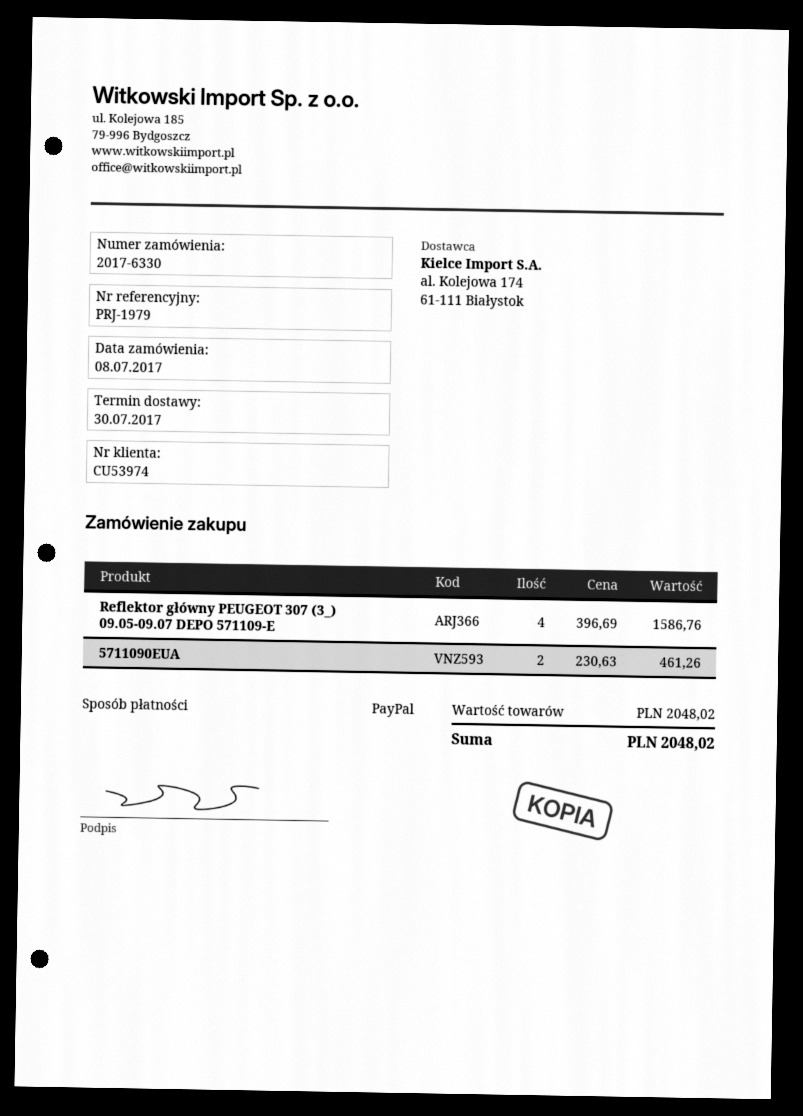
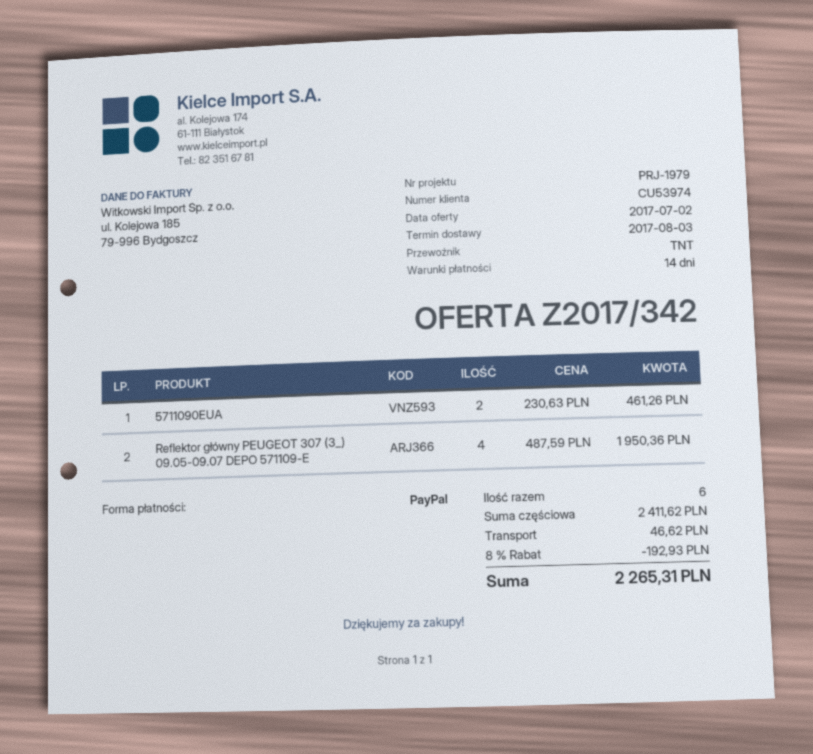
delivery date: 2017-07-30 -> 2017-08-03
Reflektor główny PEUGEOT 307 (3_) 09.05-09.07 DEPO 571109-E: 4 x 396.69 = 1586.76 -> 4 x 487.59 = 1950.36
subtotal: 2048.02 -> 2411.62
discount: none -> 8% = 192.93
shipping: none -> 46.62
total: 2048.02 -> 2265.31

